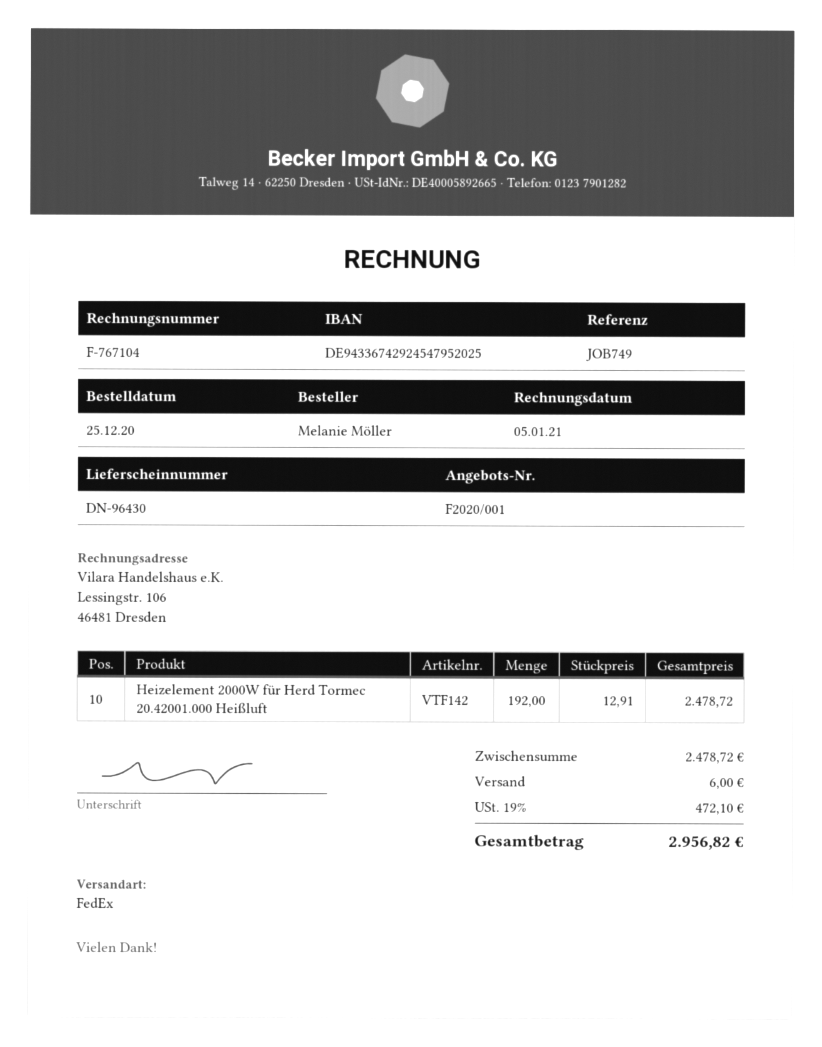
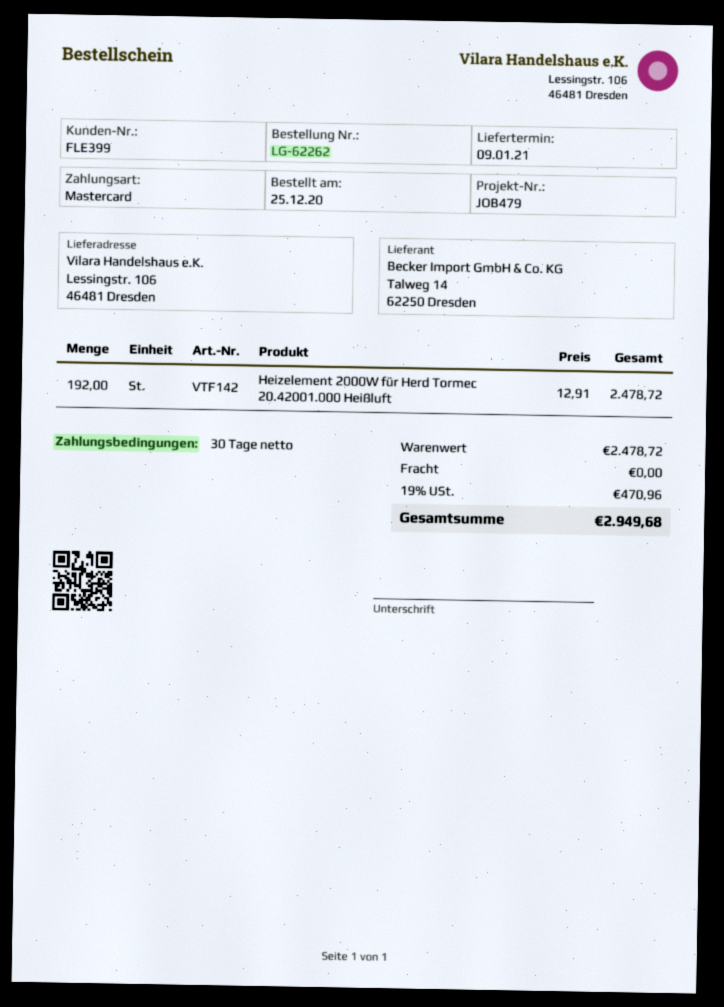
reference: JOB749 -> JOB479
shipping: 6.00 -> 0.00
tax: 19% = 472.10 -> 19% = 470.96
total: 2956.82 -> 2949.68

